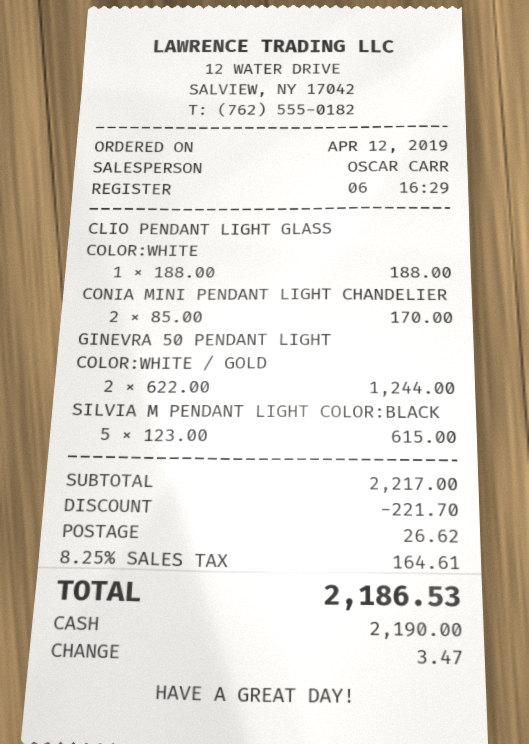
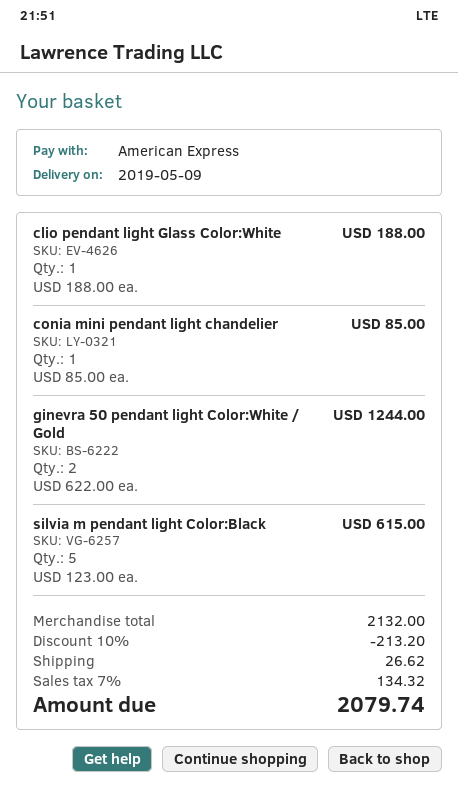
payment method: cash -> American Express
CONIA MINI PENDANT LIGHT CHANDELIER: 2 x 85.00 = 170.00 -> 1 x 85.00 = 85.00
subtotal: 2217.00 -> 2132.00
discount: 221.70 -> 213.20
tax: 8.25% = 164.61 -> 7% = 134.32
total: 2186.53 -> 2079.74

